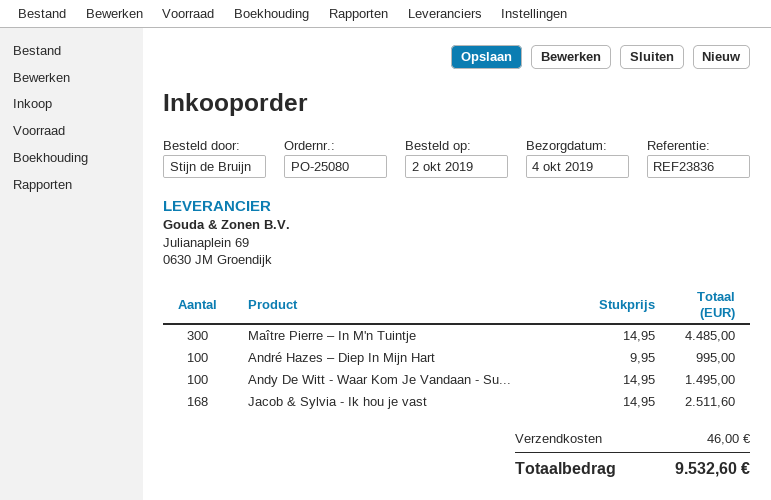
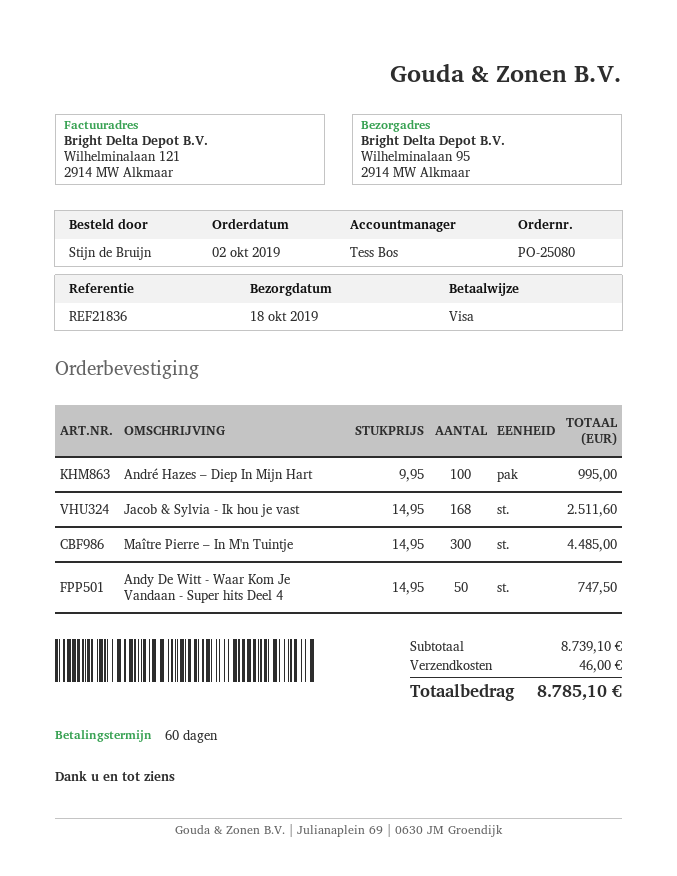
delivery date: 2019-10-04 -> 2019-10-18
reference: REF23836 -> REF21836
Andy De Witt - Waar Kom Je Vandaan - Su...: 100 x 14.95 = 1495.00 -> 50 x 14.95 = 747.50
total: 9532.60 -> 8785.10

